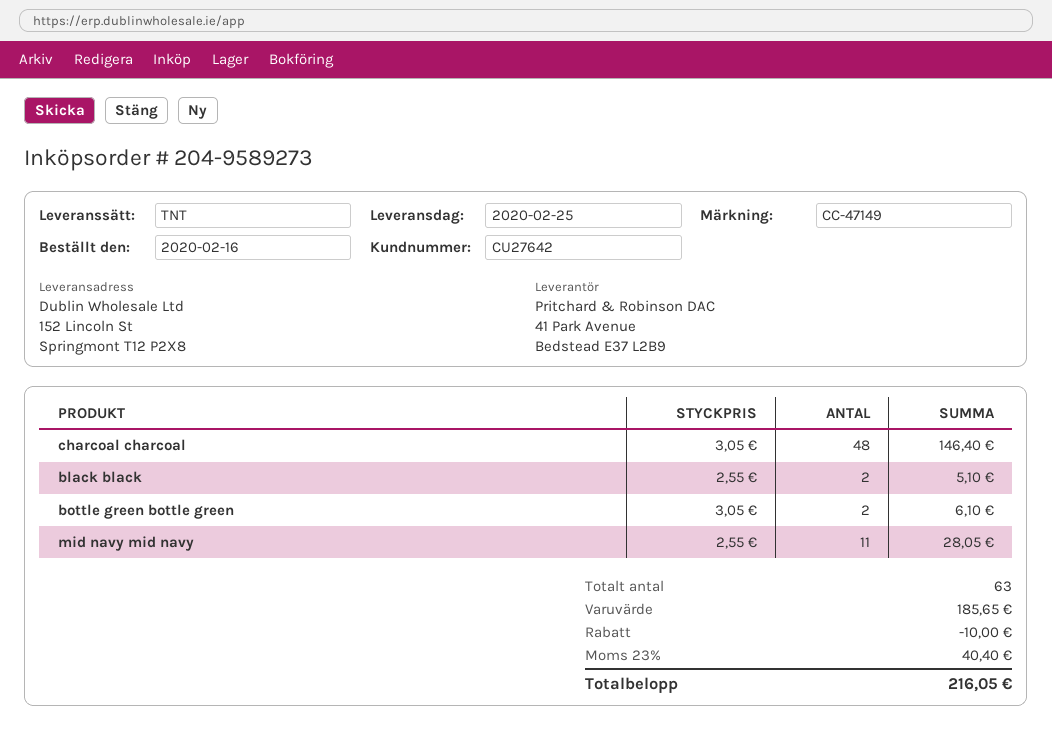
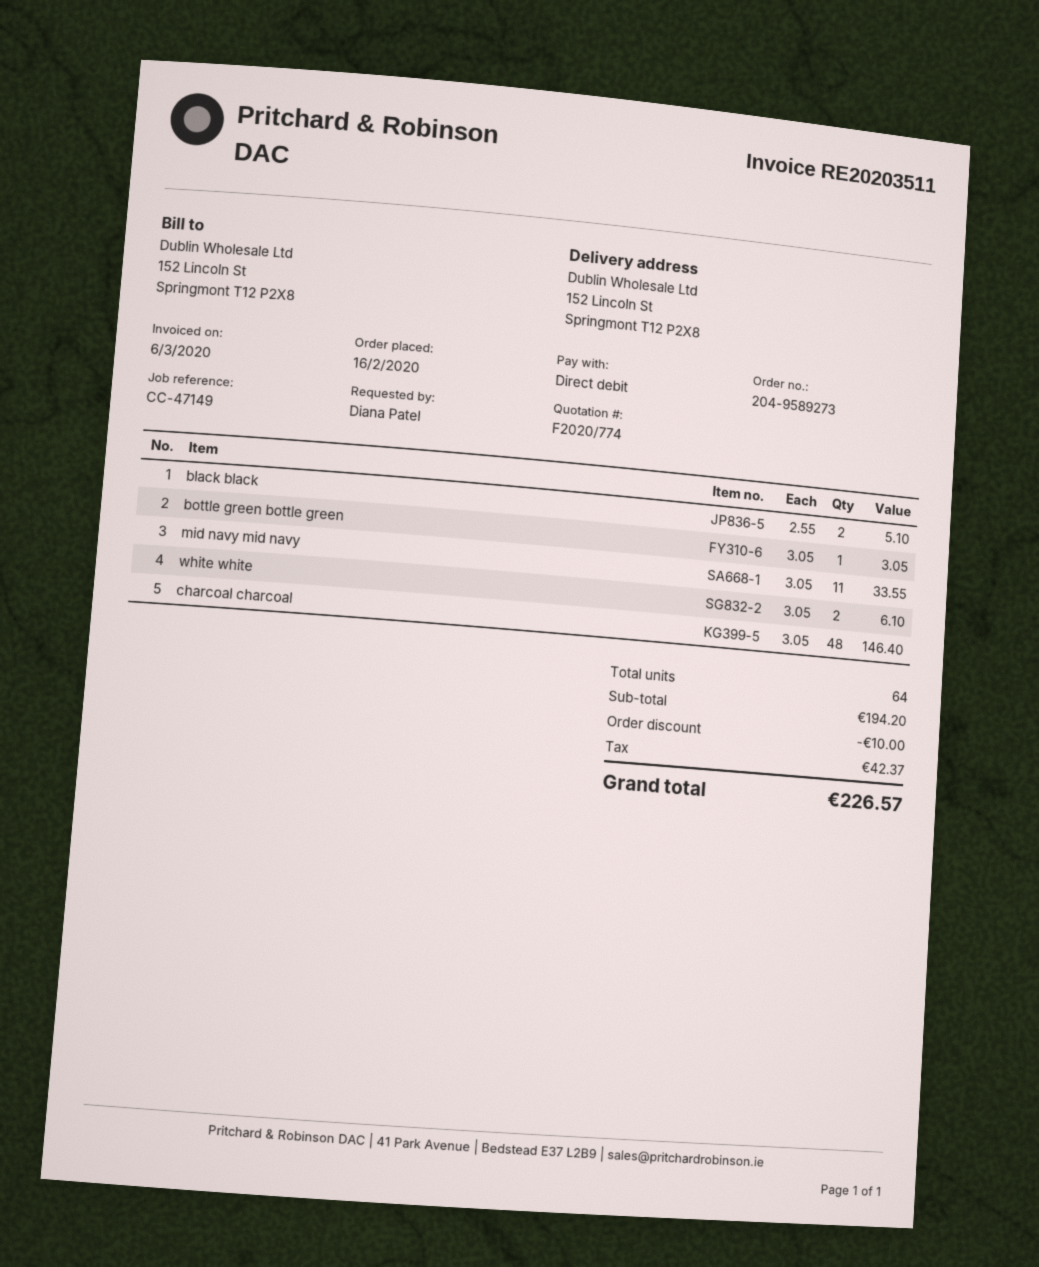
bottle green bottle green: 2 x 3.05 = 6.10 -> 1 x 3.05 = 3.05
mid navy mid navy: 11 x 2.55 = 28.05 -> 11 x 3.05 = 33.55
white white: none -> 2 x 3.05 = 6.10
total quantity: 63 -> 64
subtotal: 185.65 -> 194.20
tax: 40.40 -> 42.37
total: 216.05 -> 226.57

